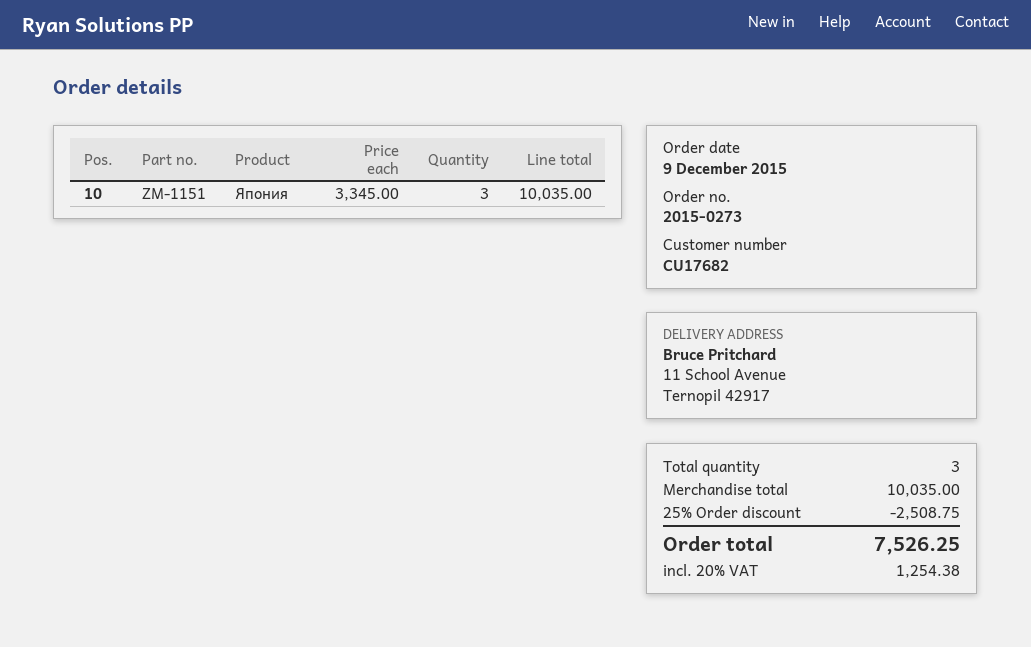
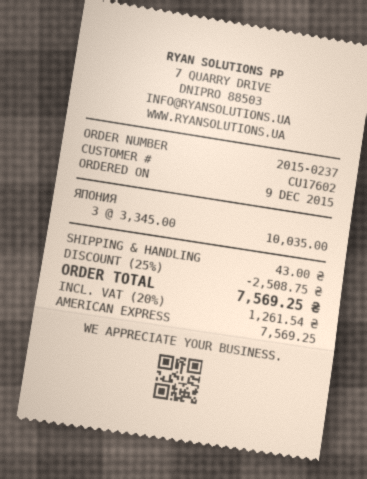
order number: 2015-0273 -> 2015-0237
customer number: CU17682 -> CU17602
shipping: none -> 43.00
tax: 20% = 1254.38 -> 20% = 1261.54
total: 7526.25 -> 7569.25

